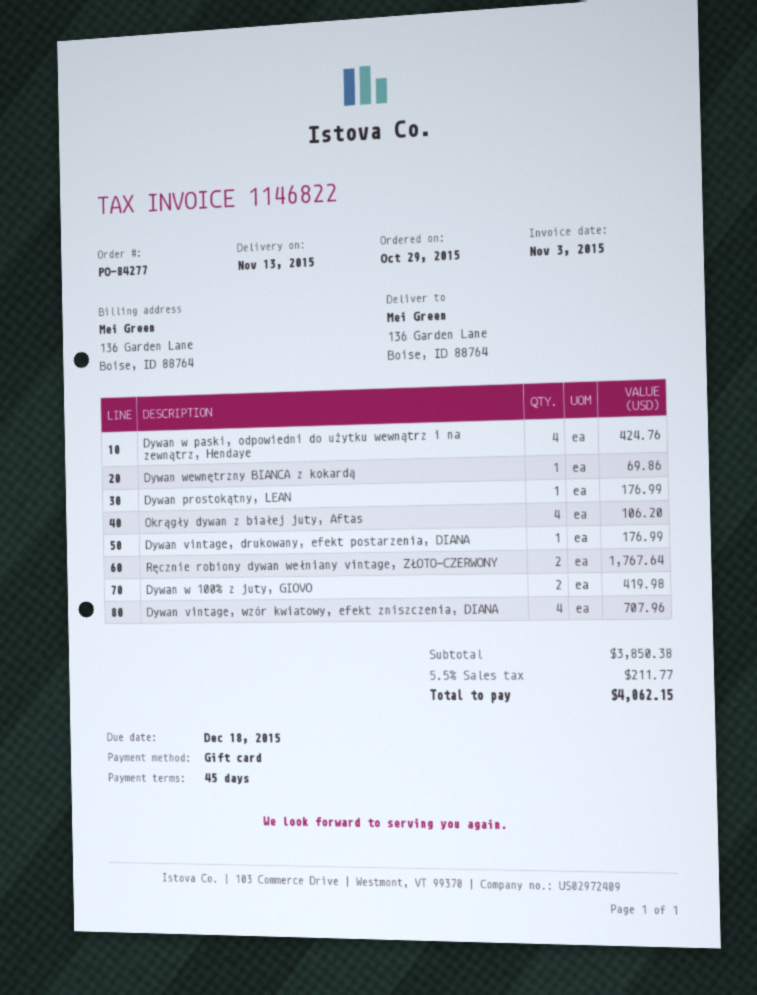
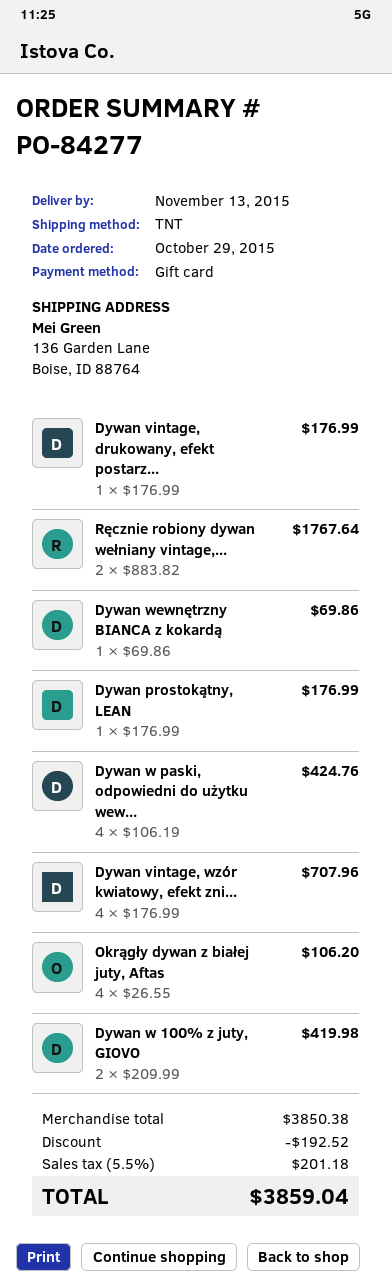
discount: none -> 192.52
tax: 5.5% = 211.77 -> 5.5% = 201.18
total: 4062.15 -> 3859.04

